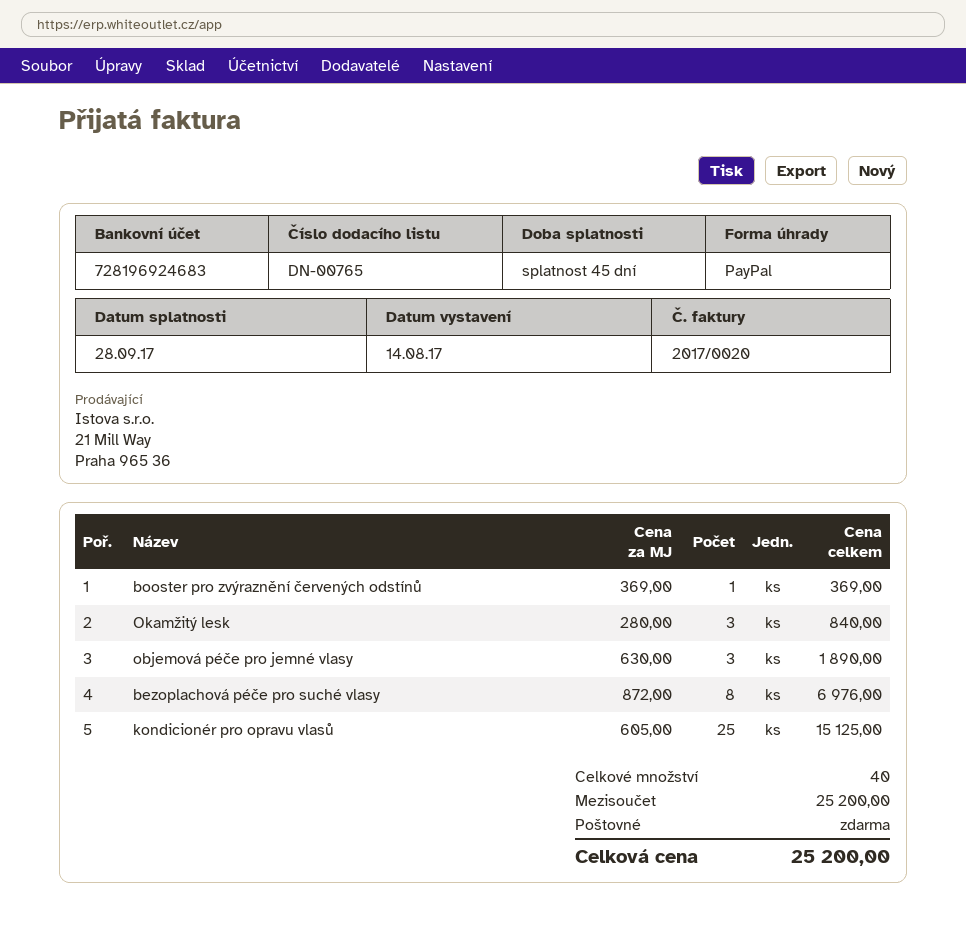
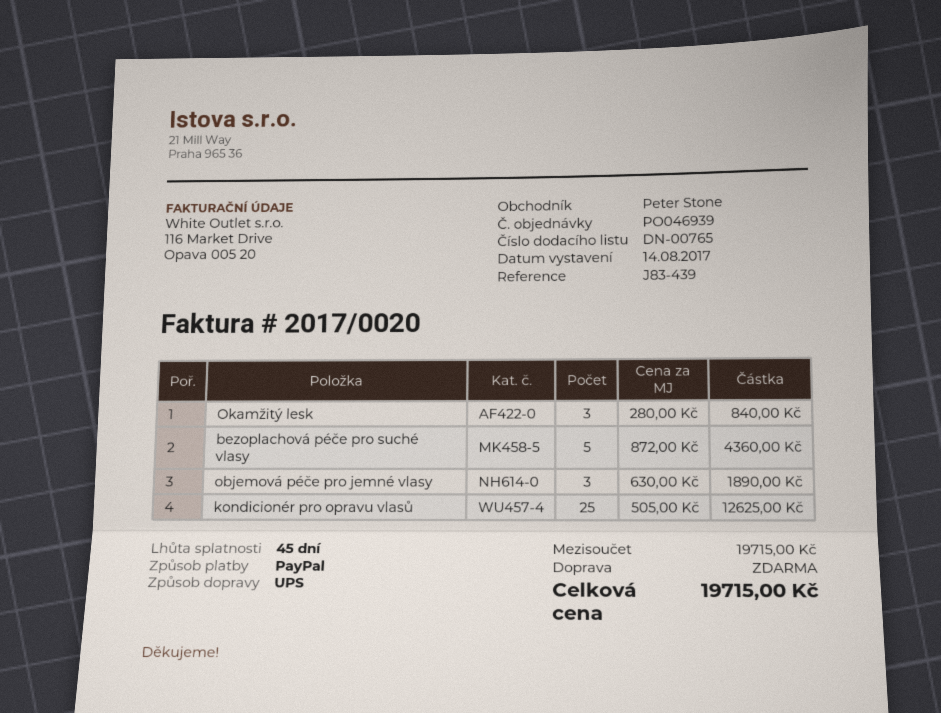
booster pro zvýraznění červených odstínů: 1 x 369.00 = 369.00 -> none
bezoplachová péče pro suché vlasy: 8 x 872.00 = 6976.00 -> 5 x 872.00 = 4360.00
kondicionér pro opravu vlasů: 25 x 605.00 = 15125.00 -> 25 x 505.00 = 12625.00
subtotal: 25200.00 -> 19715.00
total: 25200.00 -> 19715.00

